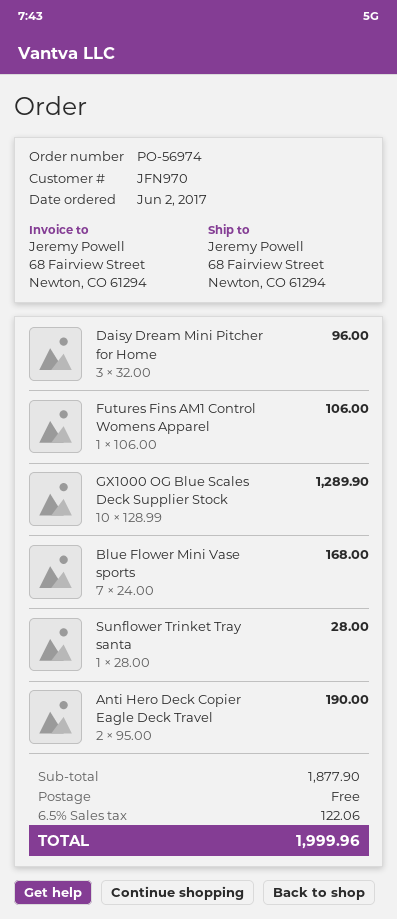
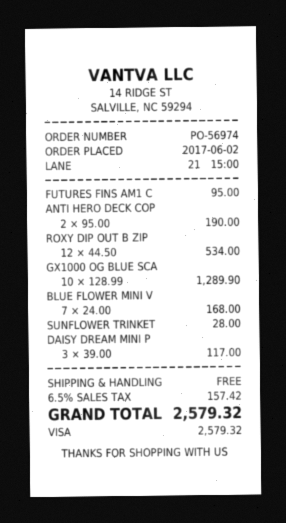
Daisy Dream Mini Pitcher for Home: 3 x 32.00 = 96.00 -> 3 x 39.00 = 117.00
Futures Fins AM1 Control Womens Apparel: 1 x 106.00 = 106.00 -> 1 x 95.00 = 95.00
ROXY DIP OUT B ZIP: none -> 12 x 44.50 = 534.00
tax: 6.5% = 122.06 -> 6.5% = 157.42
total: 1999.96 -> 2579.32

